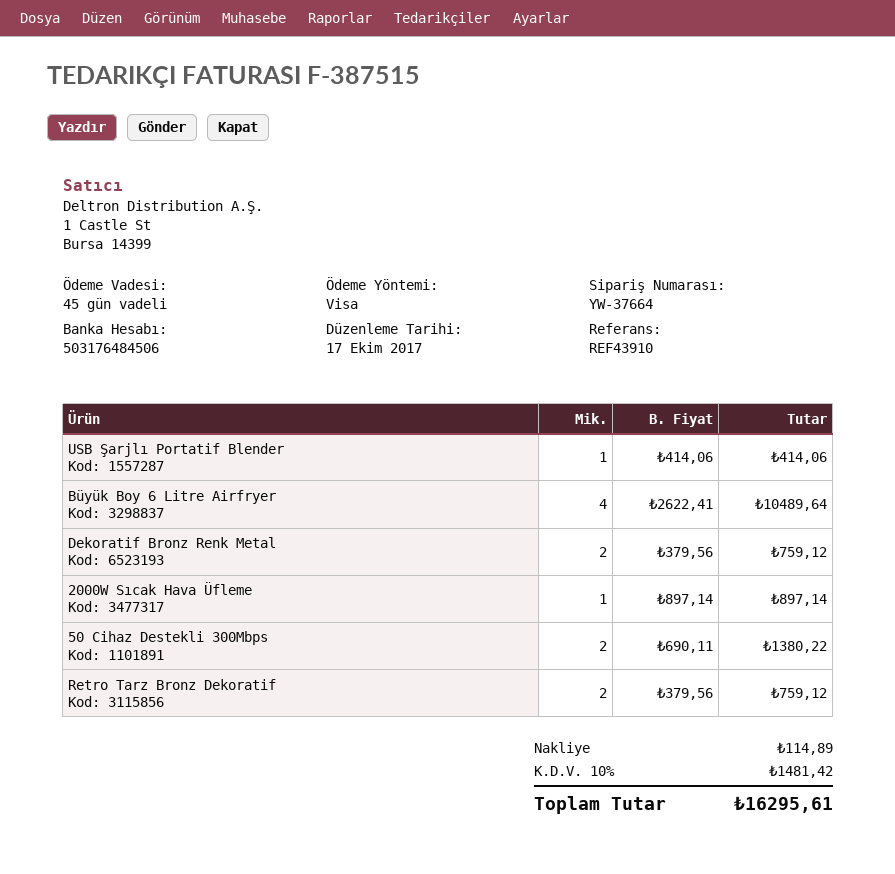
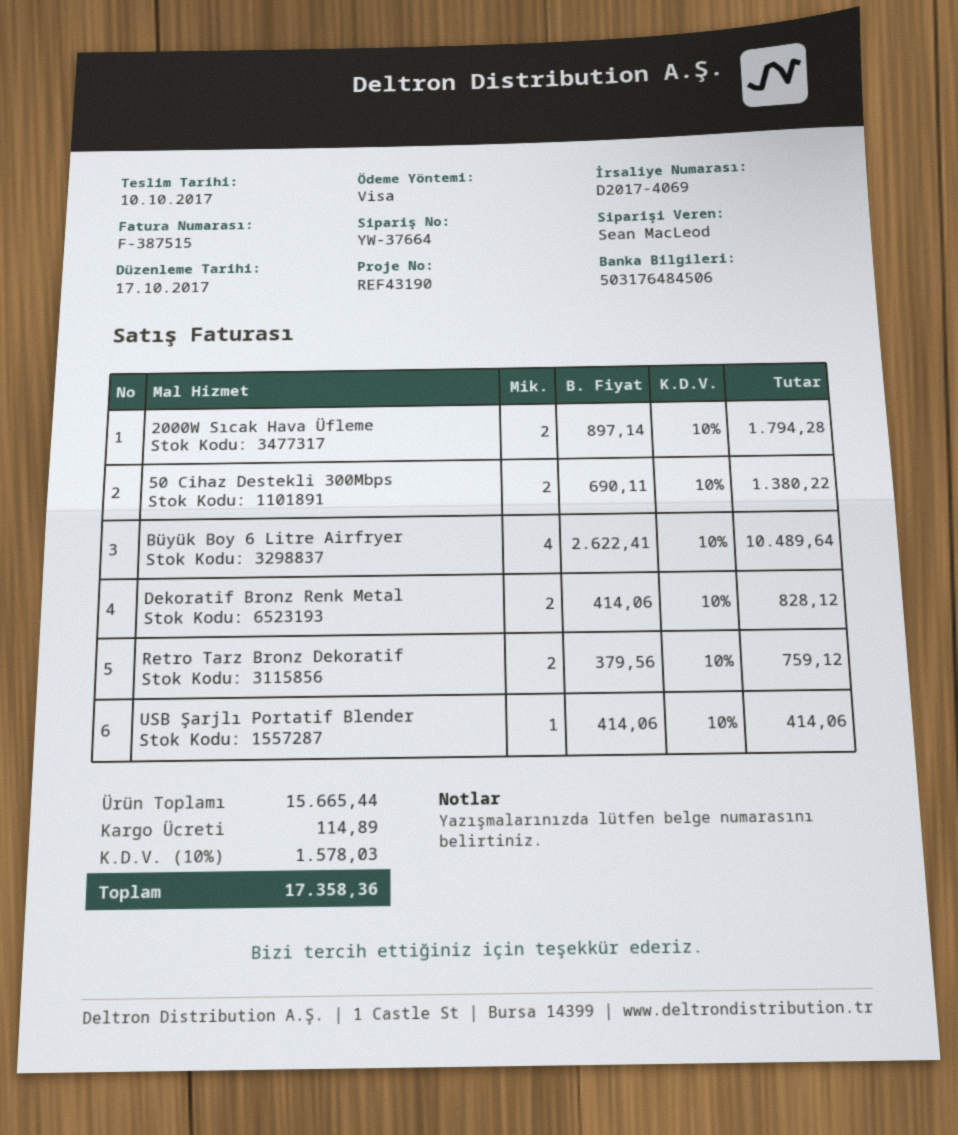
reference: REF43910 -> REF43190
Dekoratif Bronz Renk Metal: 2 x 379.56 = 759.12 -> 2 x 414.06 = 828.12
2000W Sıcak Hava Üfleme: 1 x 897.14 = 897.14 -> 2 x 897.14 = 1794.28
tax: 10% = 1481.42 -> 10% = 1578.03
total: 16295.61 -> 17358.36

